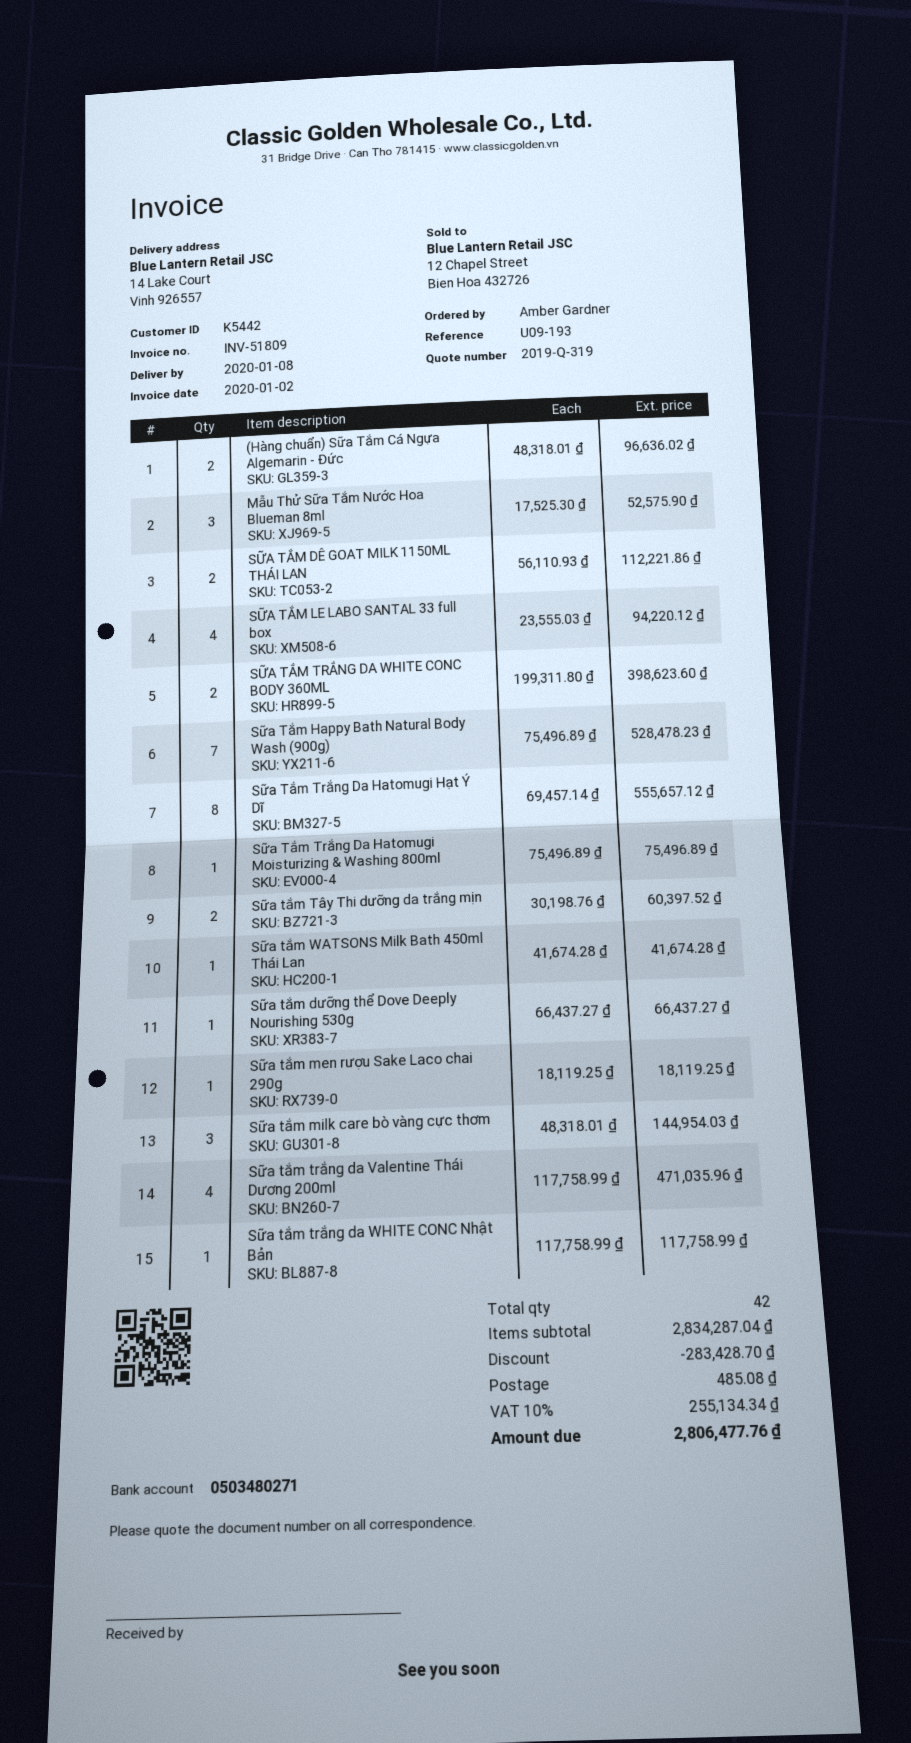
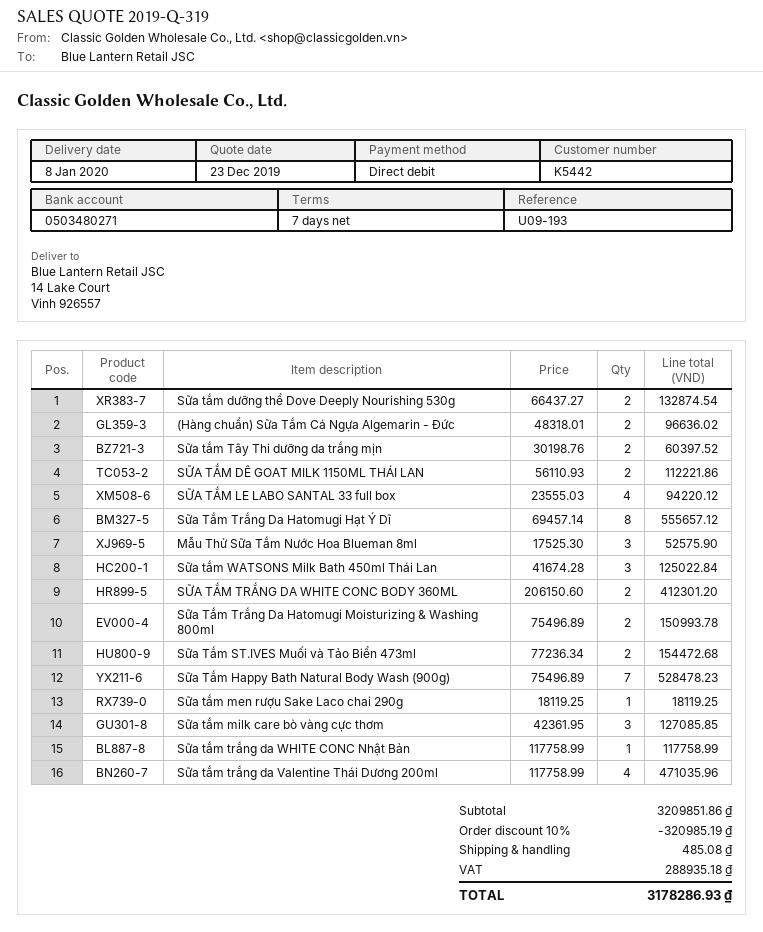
SỮA TẮM TRẮNG DA WHITE CONC BODY 360ML: 2 x 199311.80 = 398623.60 -> 2 x 206150.60 = 412301.20
Sữa Tắm Trắng Da Hatomugi Moisturizing & Washing 800ml: 1 x 75496.89 = 75496.89 -> 2 x 75496.89 = 150993.78
Sữa tắm WATSONS Milk Bath 450ml Thái Lan: 1 x 41674.28 = 41674.28 -> 3 x 41674.28 = 125022.84
Sữa tắm dưỡng thể Dove Deeply Nourishing 530g: 1 x 66437.27 = 66437.27 -> 2 x 66437.27 = 132874.54
Sữa tắm milk care bò vàng cực thơm: 3 x 48318.01 = 144954.03 -> 3 x 42361.95 = 127085.85
Sữa Tắm ST.IVES Muối và Tảo Biển 473ml: none -> 2 x 77236.34 = 154472.68
subtotal: 2834287.04 -> 3209851.86
discount: 283428.70 -> 320985.19
tax: 255134.34 -> 288935.18
total: 2806477.76 -> 3178286.93

